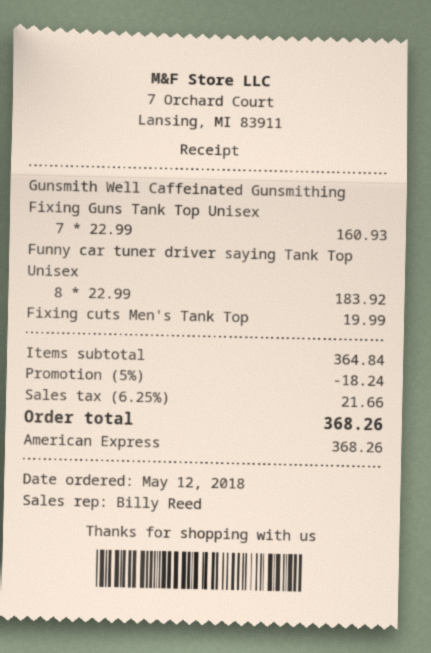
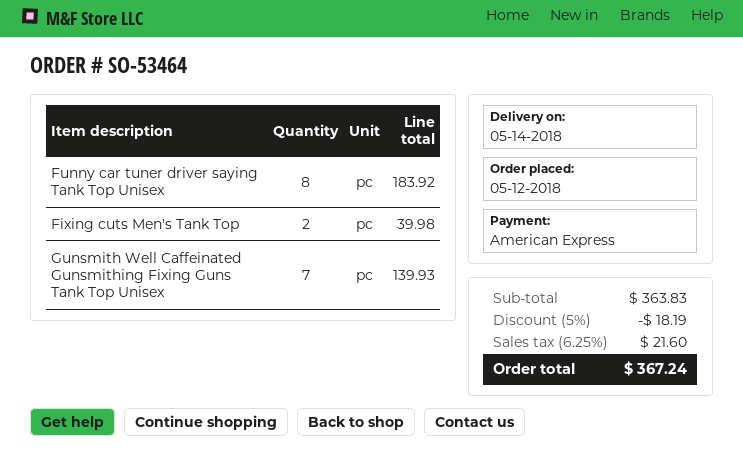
Gunsmith Well Caffeinated Gunsmithing Fixing Guns Tank Top Unisex: 7 for 160.93 -> 7 for 139.93
Fixing cuts Men's Tank Top: 1 for 19.99 -> 2 for 39.98
subtotal: 364.84 -> 363.83
discount: 5% = 18.24 -> 5% = 18.19
tax: 6.25% = 21.66 -> 6.25% = 21.60
total: 368.26 -> 367.24

